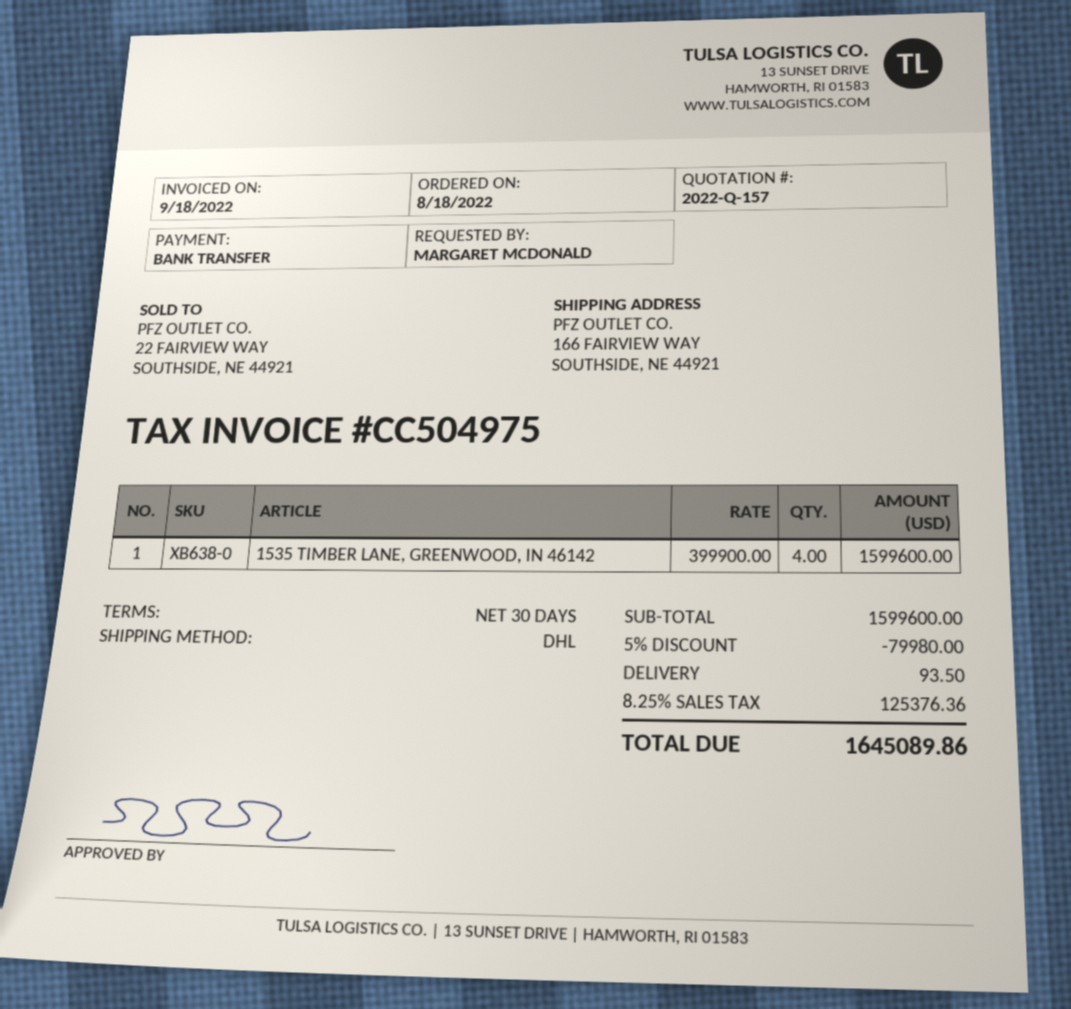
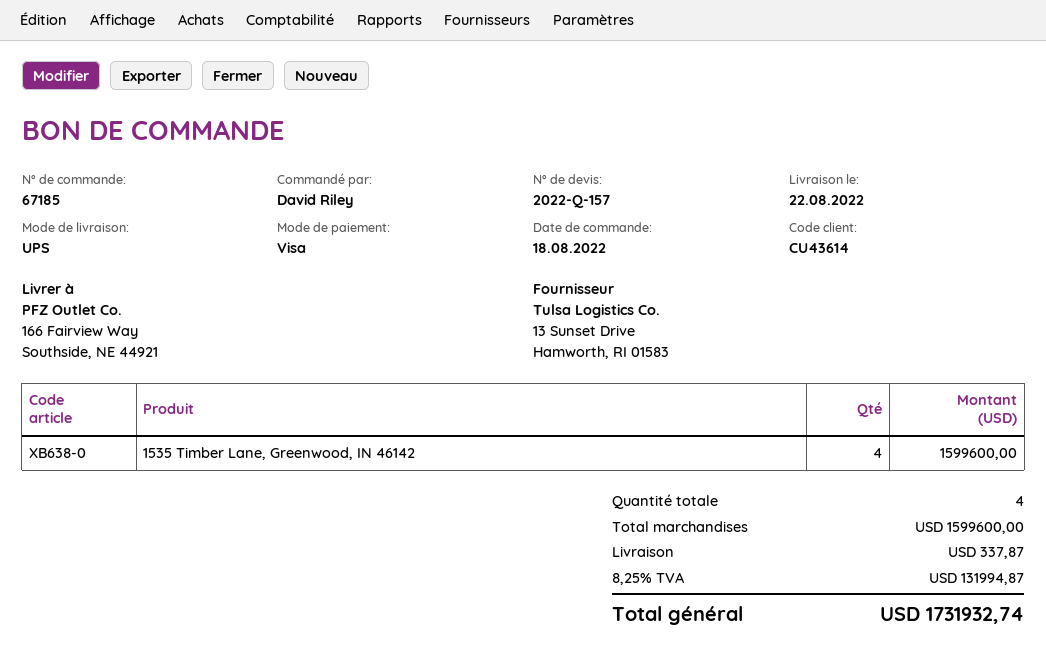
ordered by: MARGARET MCDONALD -> David Riley
payment method: bank transfer -> Visa
shipping method: DHL -> UPS
discount: 5% = 79980.00 -> none
shipping: 93.50 -> 337.87
tax: 8.25% = 125376.36 -> 8.25% = 131994.87
total: 1645089.86 -> 1731932.74

